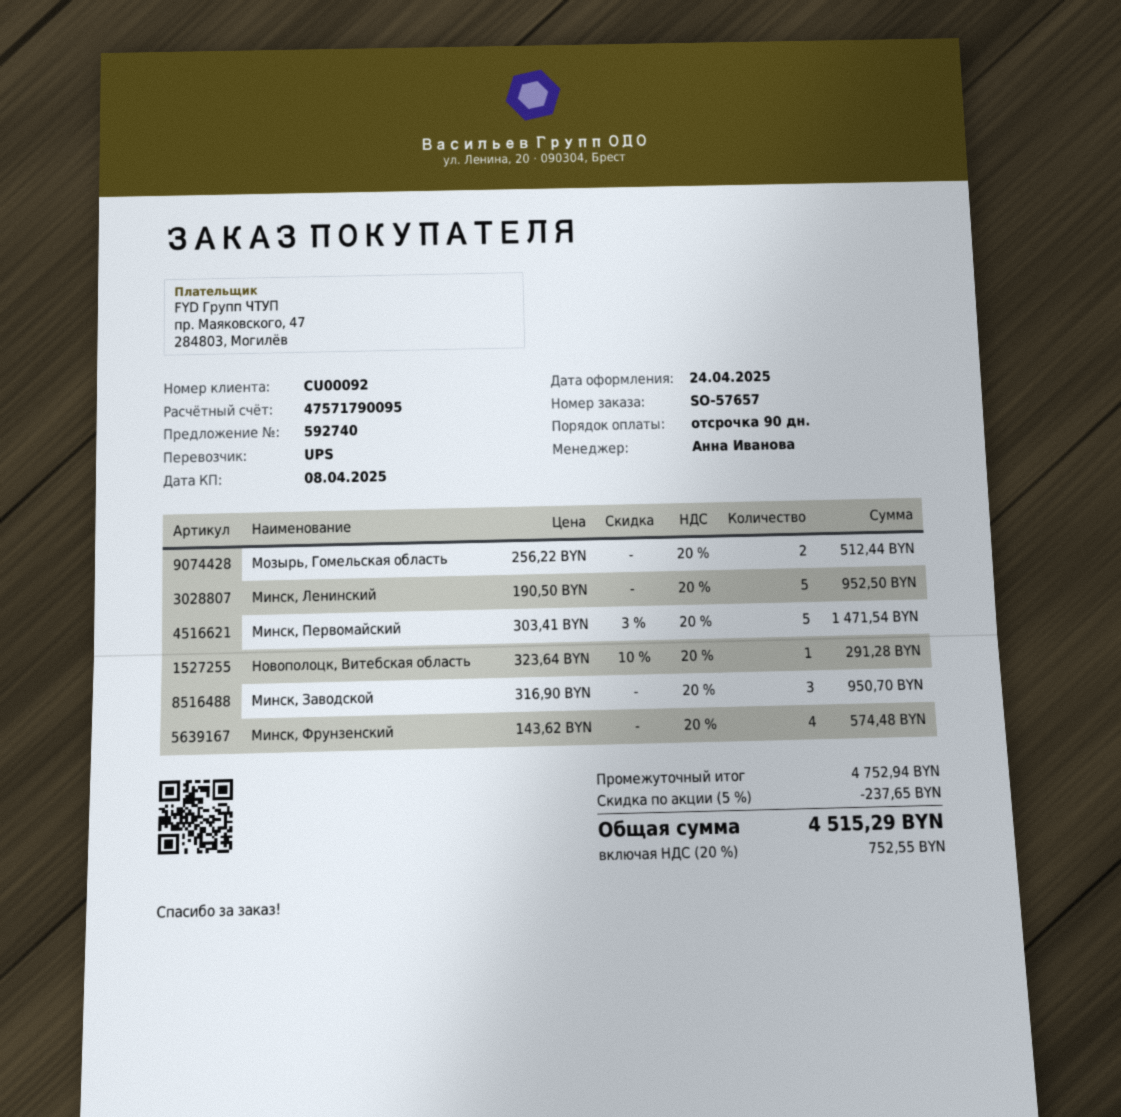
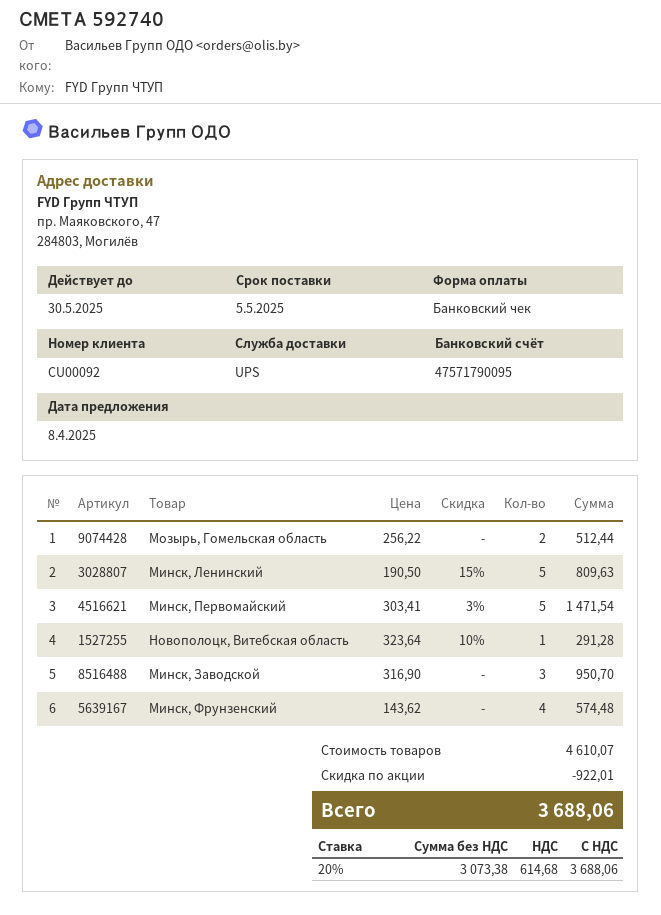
Минск, Ленинский: 5 x 190.50 = 952.50 -> 5 x 190.50 - 15% = 809.63
subtotal: 4752.94 -> 4610.07
discount: 237.65 -> 922.01
tax: 20% = 752.55 -> 20% = 614.68
total: 4515.29 -> 3688.06

